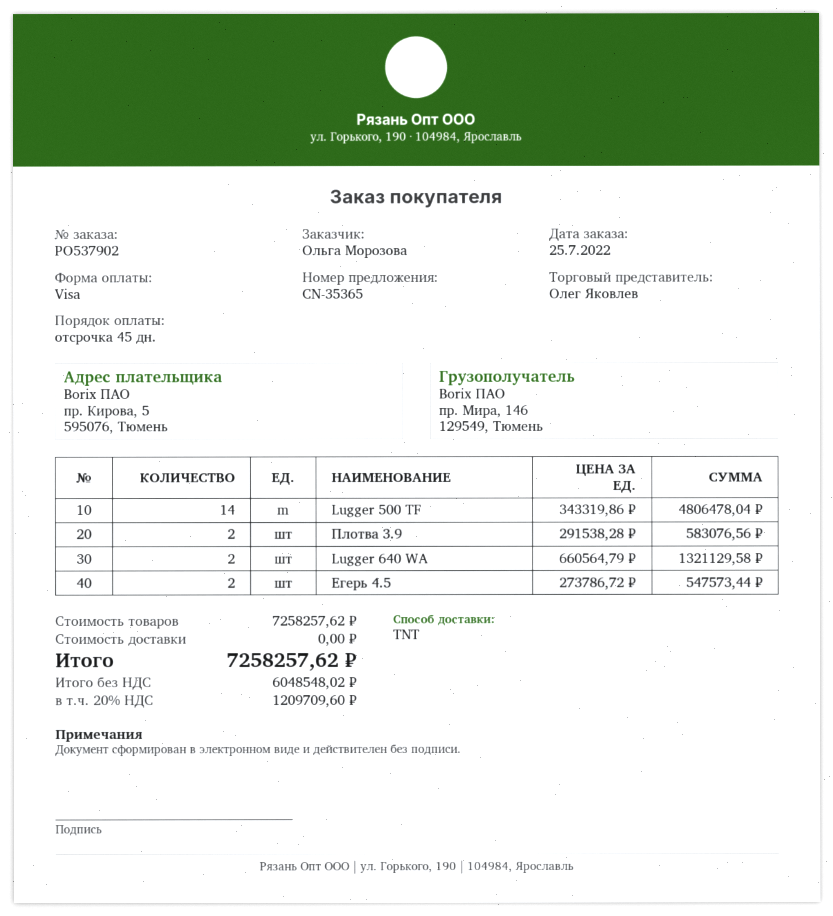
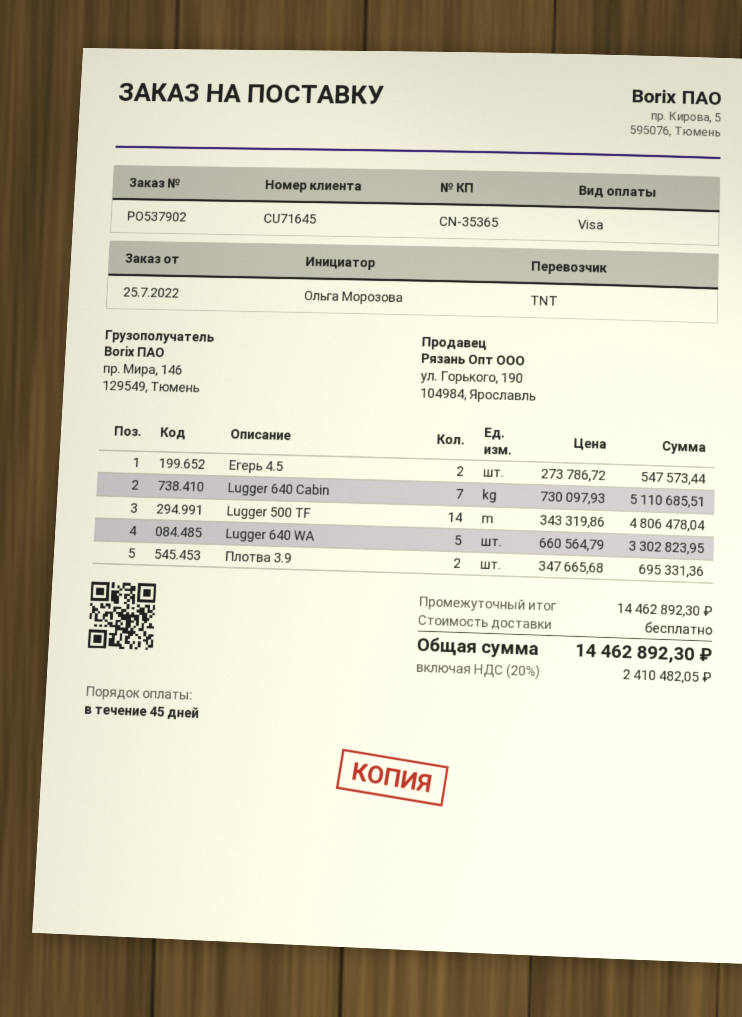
Плотва 3.9: 2 x 291538.28 = 583076.56 -> 2 x 347665.68 = 695331.36
Lugger 640 WA: 2 x 660564.79 = 1321129.58 -> 5 x 660564.79 = 3302823.95
Lugger 640 Cabin: none -> 7 x 730097.93 = 5110685.51
subtotal: 7258257.62 -> 14462892.30
tax: 20% = 1209709.60 -> 20% = 2410482.05
total: 7258257.62 -> 14462892.30

